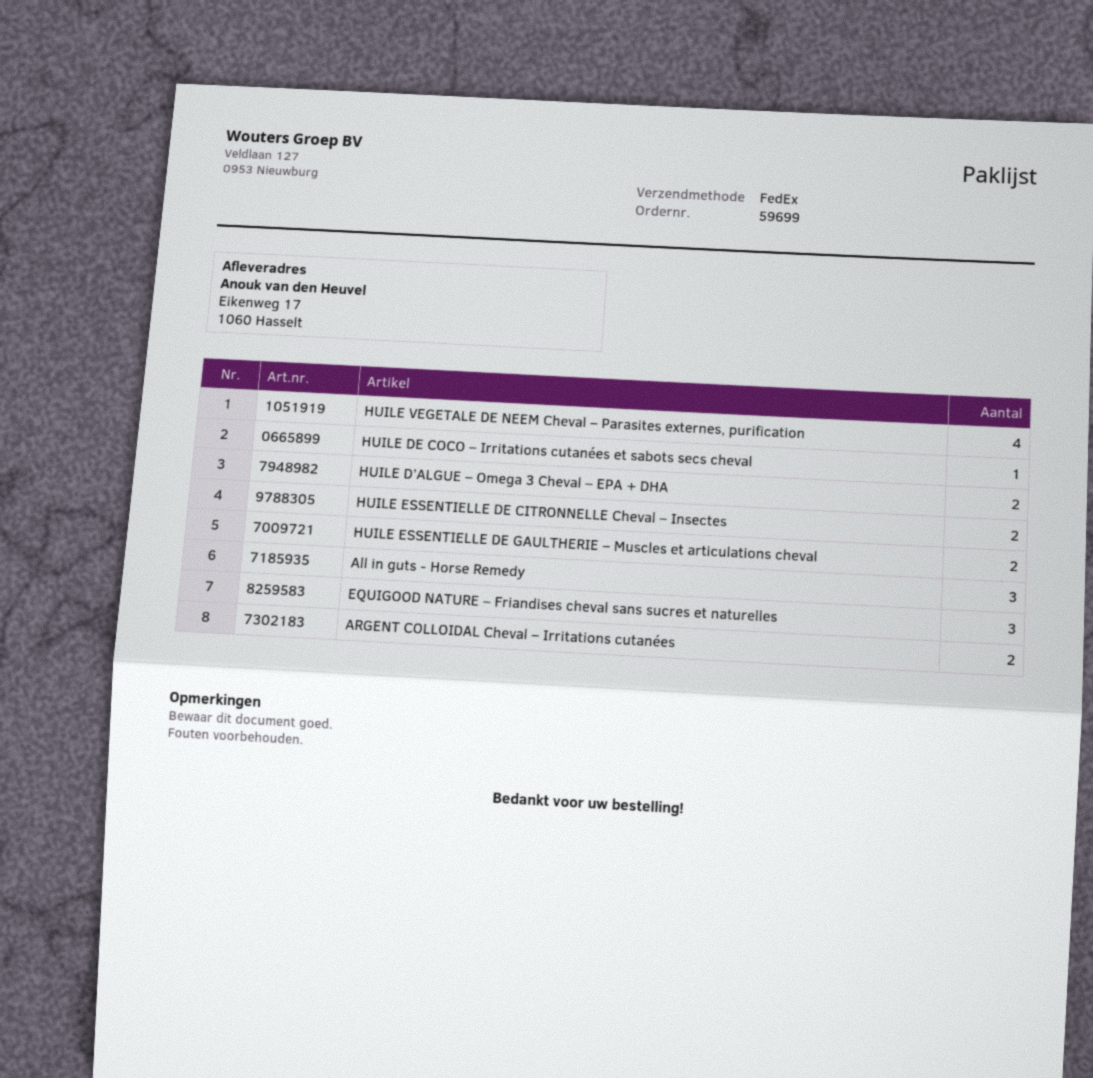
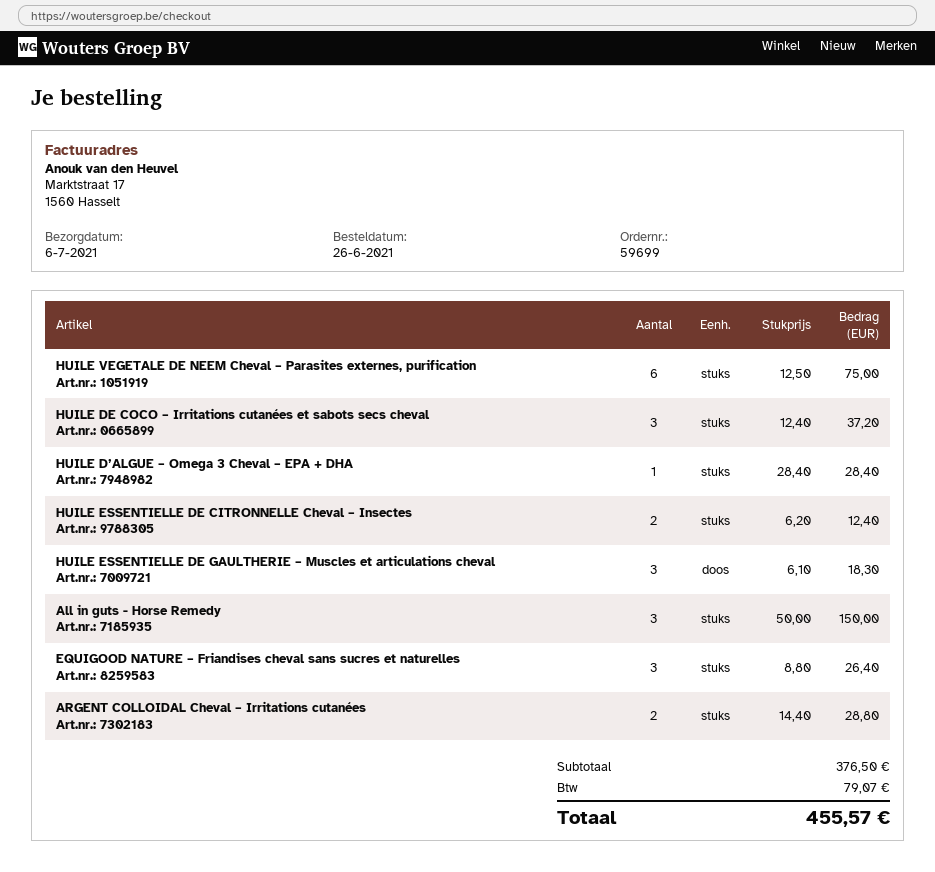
HUILE VEGETALE DE NEEM Cheval – Parasites externes, purification: 4 -> 6
HUILE DE COCO – Irritations cutanées et sabots secs cheval: 1 -> 3
HUILE D’ALGUE – Omega 3 Cheval – EPA + DHA: 2 -> 1
HUILE ESSENTIELLE DE GAULTHERIE – Muscles et articulations cheval: 2 -> 3

